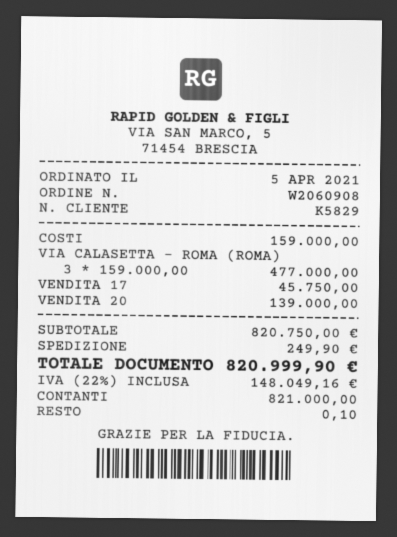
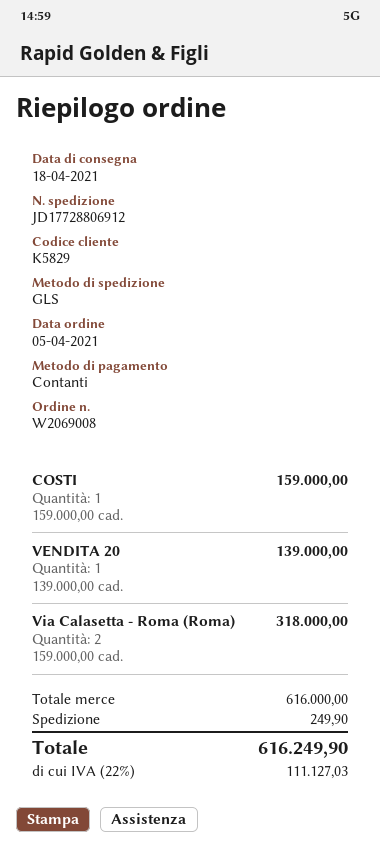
order number: W2060908 -> W2069008
VIA CALASETTA - ROMA (ROMA): 3 x 159000.00 = 477000.00 -> 2 x 159000.00 = 318000.00
VENDITA 17: 1 x 45750.00 = 45750.00 -> none
subtotal: 820750.00 -> 616000.00
tax: 22% = 148049.16 -> 22% = 111127.03
total: 820999.90 -> 616249.90

